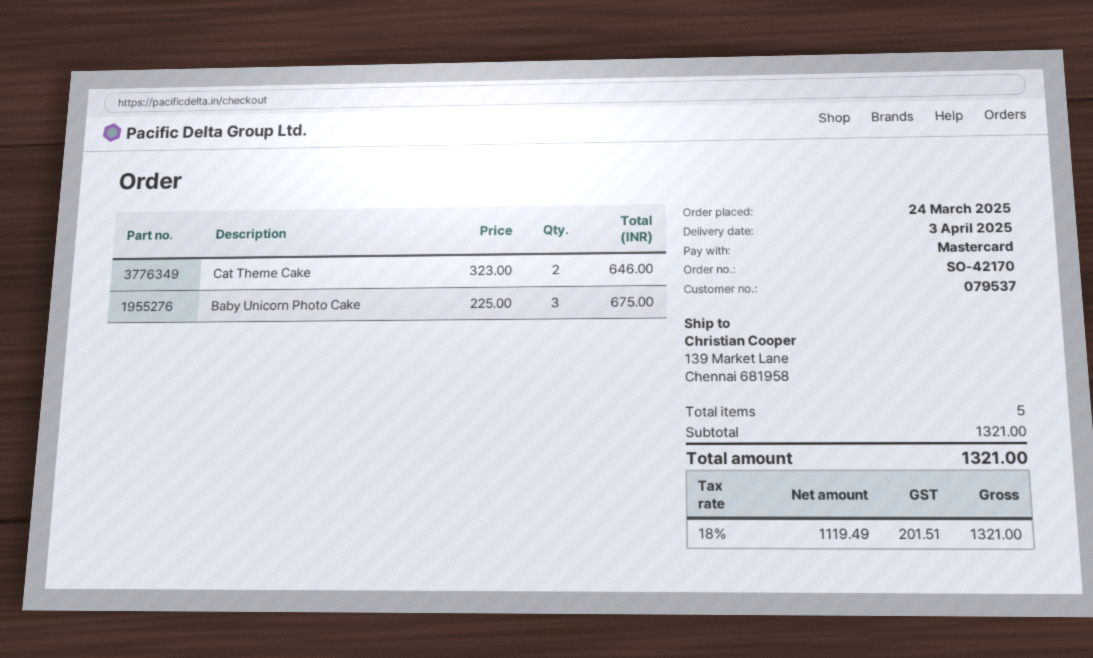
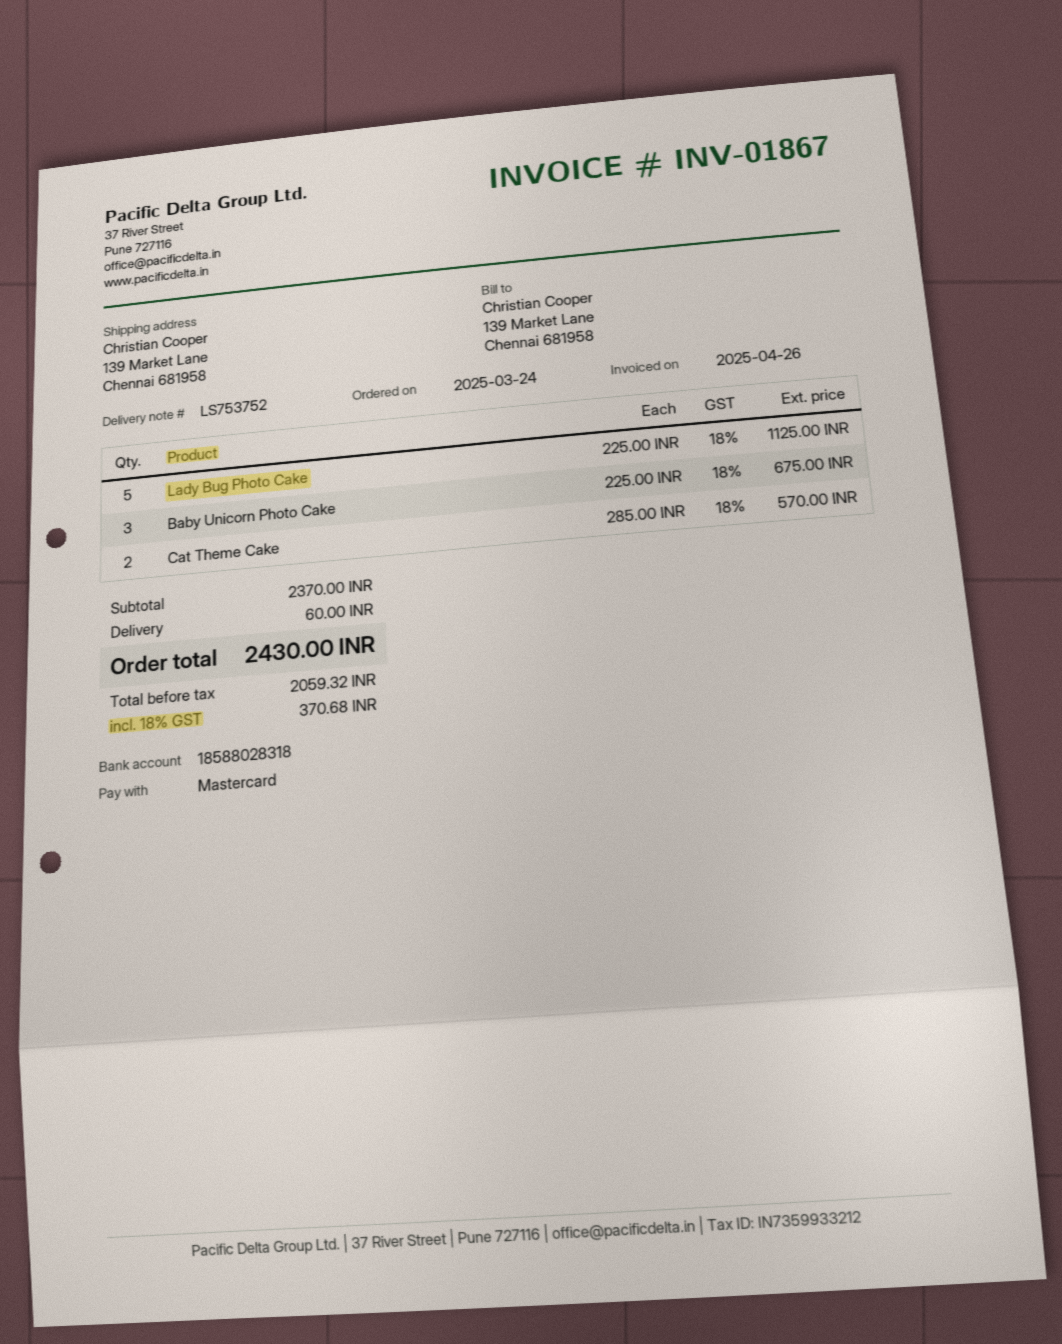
Cat Theme Cake: 2 x 323.00 = 646.00 -> 2 x 285.00 = 570.00
Lady Bug Photo Cake: none -> 5 x 225.00 = 1125.00
subtotal: 1321.00 -> 2370.00
shipping: none -> 60.00
net: 1119.49 -> 2059.32
tax: 18% = 201.51 -> 18% = 370.68
total: 1321.00 -> 2430.00

